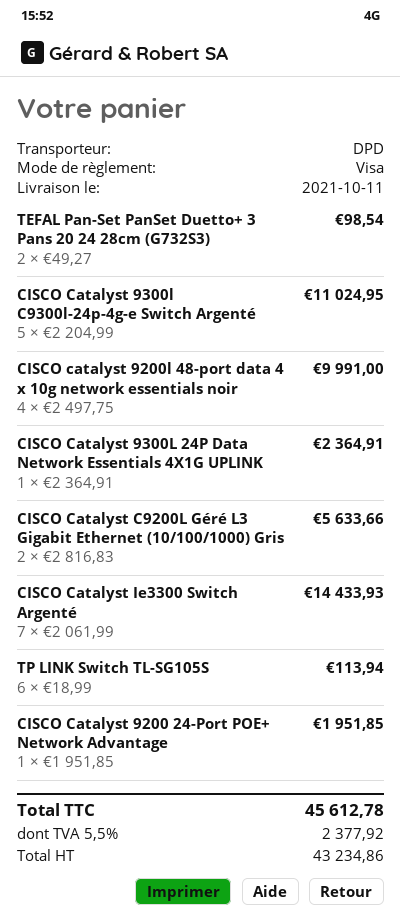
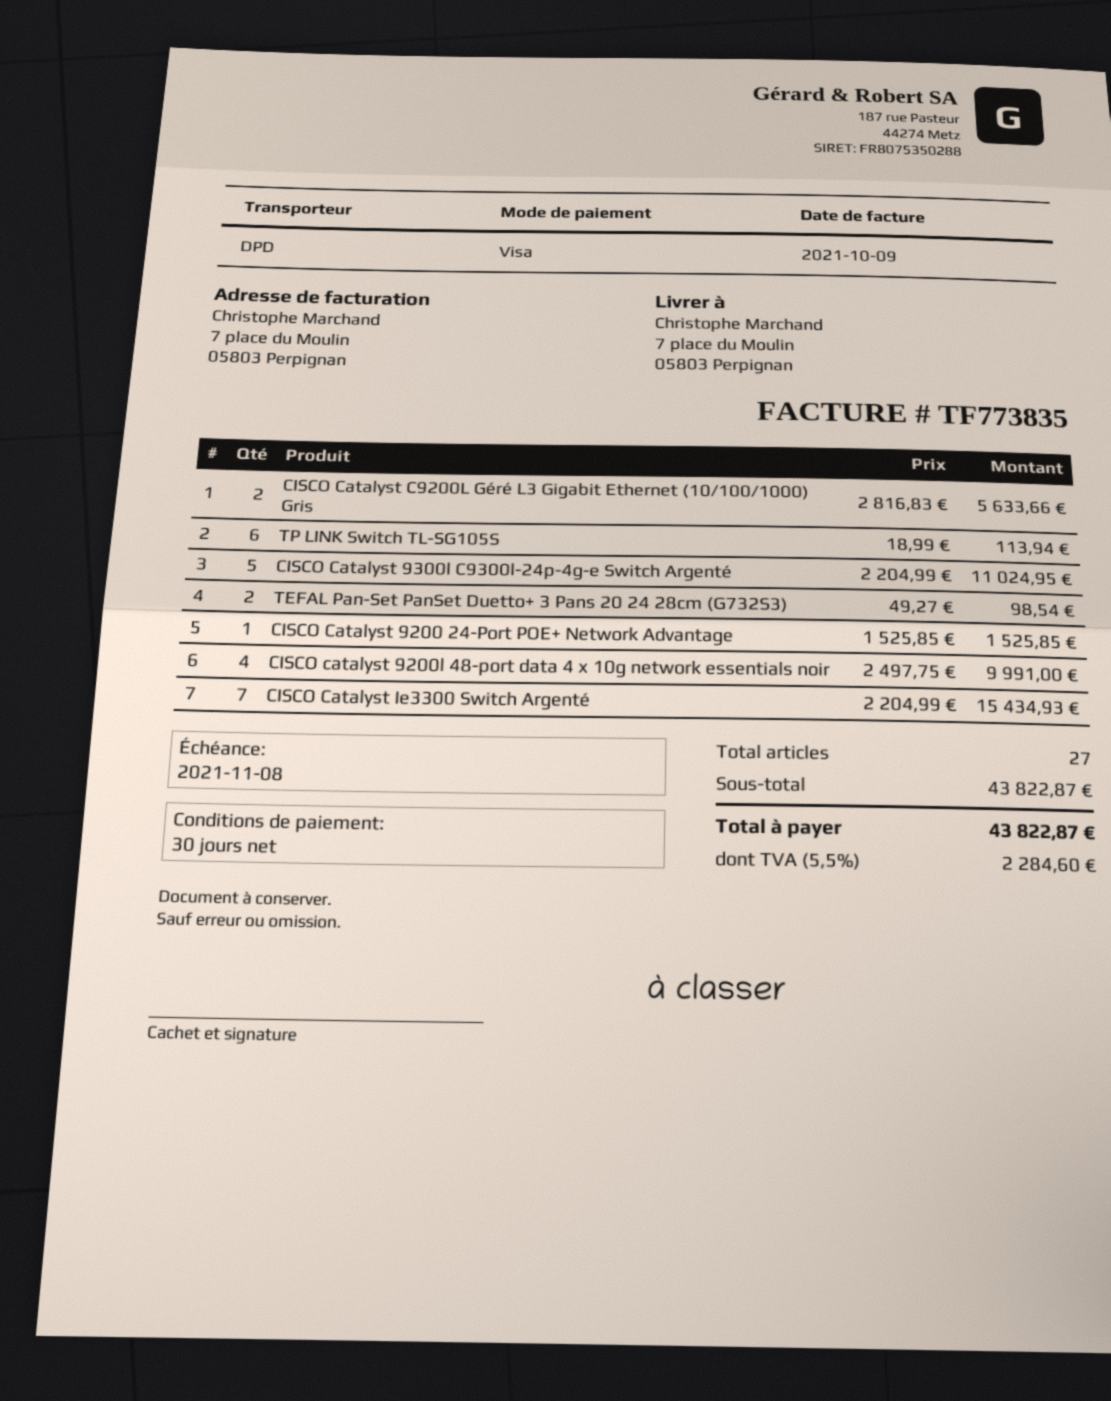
CISCO Catalyst 9300L 24P Data Network Essentials 4X1G UPLINK: 1 x 2364.91 = 2364.91 -> none
CISCO Catalyst Ie3300 Switch Argenté: 7 x 2061.99 = 14433.93 -> 7 x 2204.99 = 15434.93
CISCO Catalyst 9200 24-Port POE+ Network Advantage: 1 x 1951.85 = 1951.85 -> 1 x 1525.85 = 1525.85
tax: 5.5% = 2377.92 -> 5.5% = 2284.60
total: 45612.78 -> 43822.87

